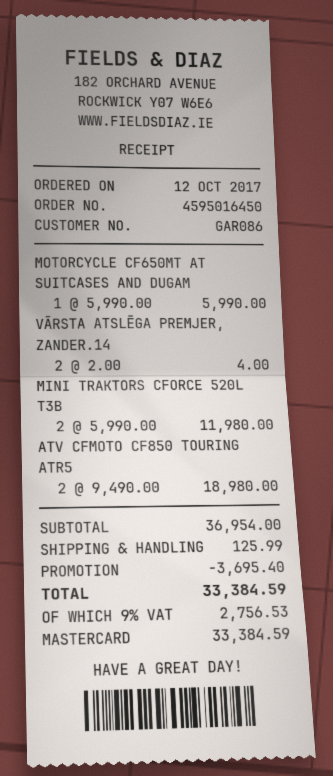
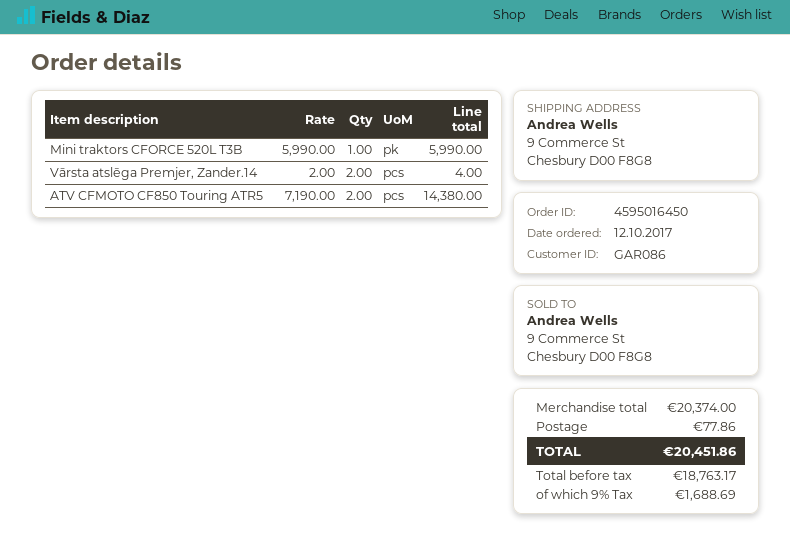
MOTORCYCLE CF650MT AT SUITCASES AND DUGAM: 1 x 5990.00 = 5990.00 -> none
MINI TRAKTORS CFORCE 520L T3B: 2 x 5990.00 = 11980.00 -> 1 x 5990.00 = 5990.00
ATV CFMOTO CF850 TOURING ATR5: 2 x 9490.00 = 18980.00 -> 2 x 7190.00 = 14380.00
subtotal: 36954.00 -> 20374.00
discount: 3695.40 -> none
shipping: 125.99 -> 77.86
tax: 9% = 2756.53 -> 9% = 1688.69
total: 33384.59 -> 20451.86

